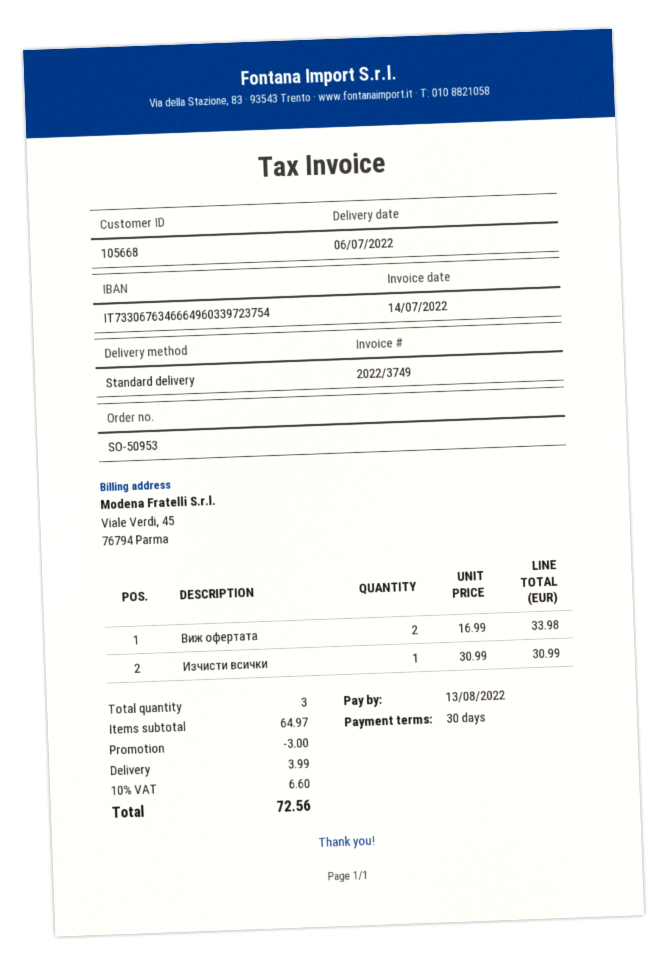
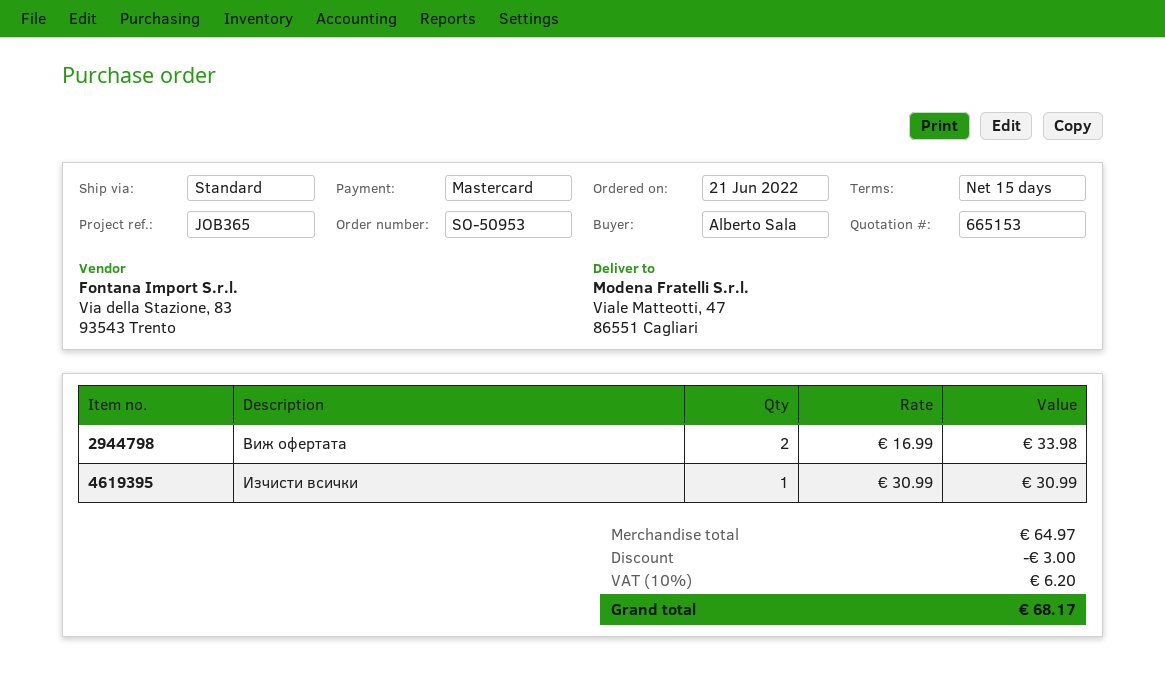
payment terms: 30 days -> 15 days
shipping: 3.99 -> none
tax: 10% = 6.60 -> 10% = 6.20
total: 72.56 -> 68.17

